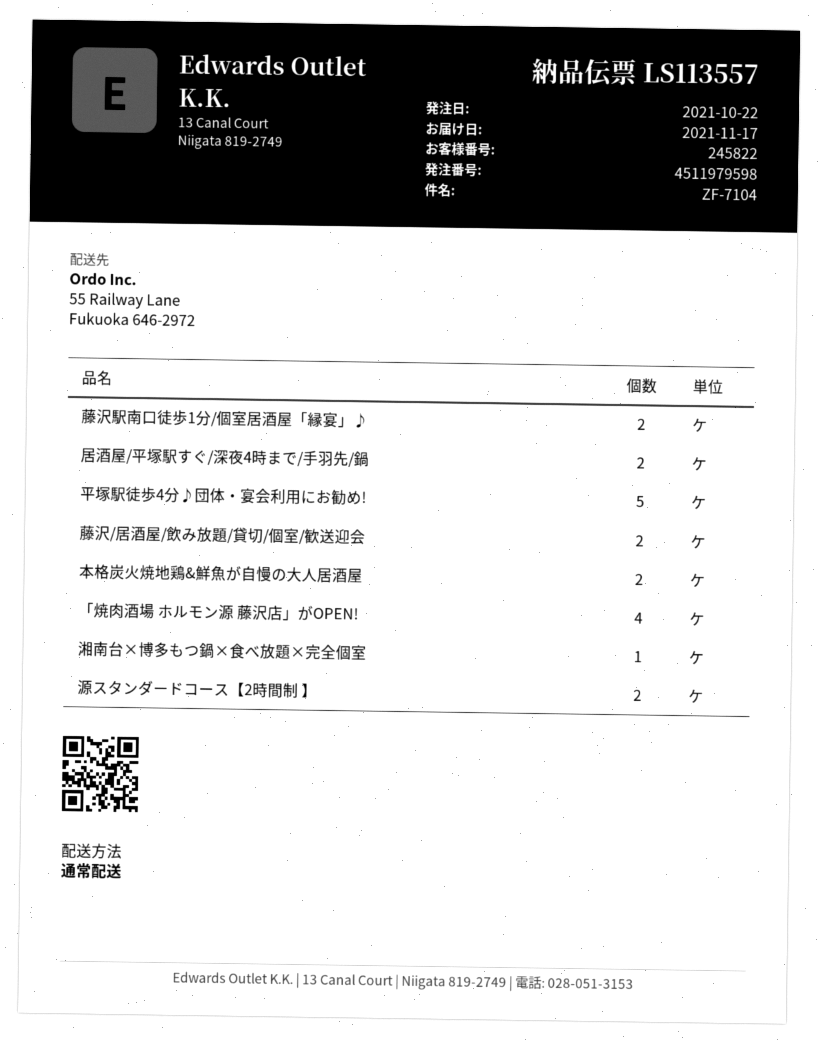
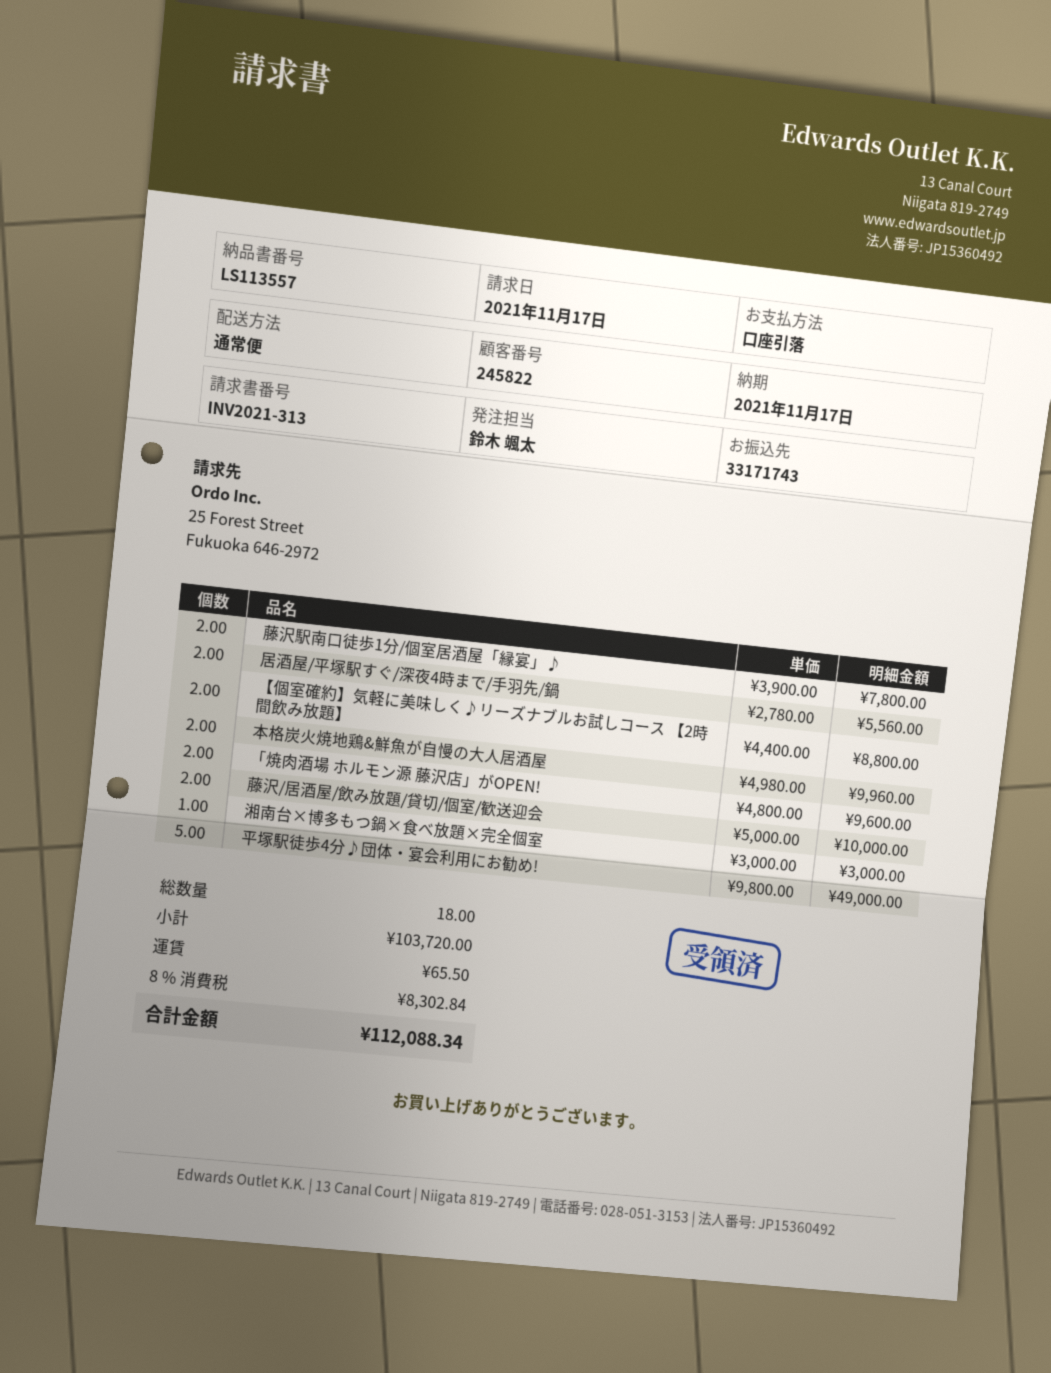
「焼肉酒場 ホルモン源 藤沢店」がOPEN!: 4 -> 2
源スタンダードコース【2時間制 】: 2 -> none
【個室確約】気軽に美味しく♪リーズナブルお試しコース 【2時間飲み放題】: none -> 2

